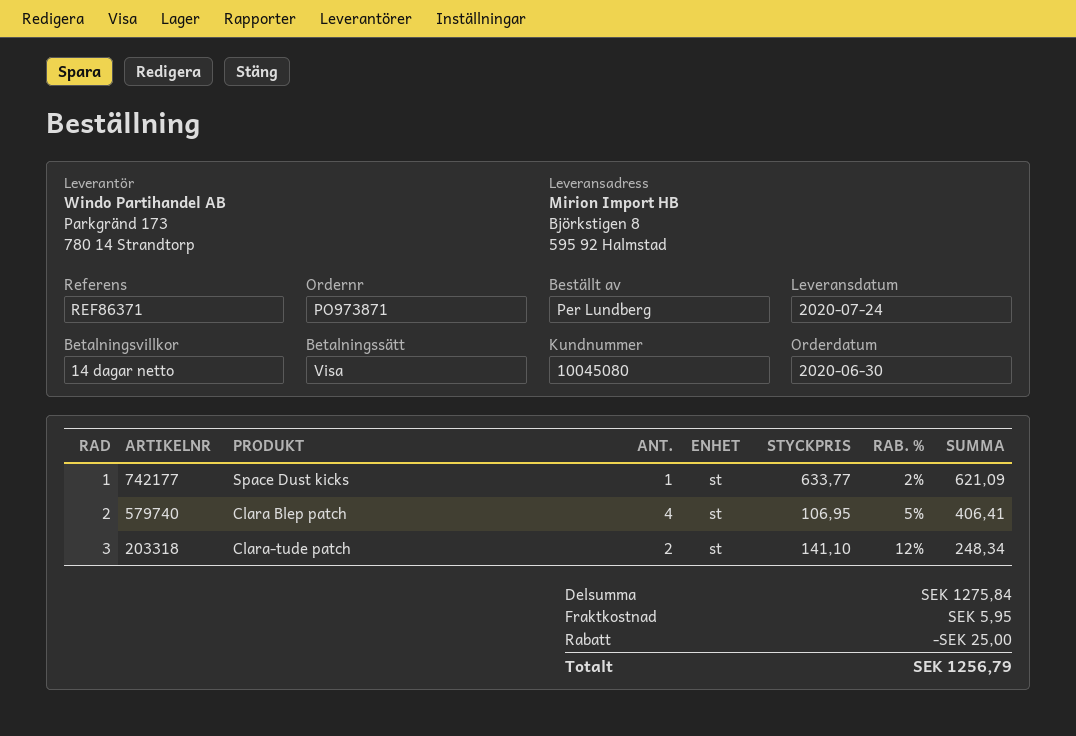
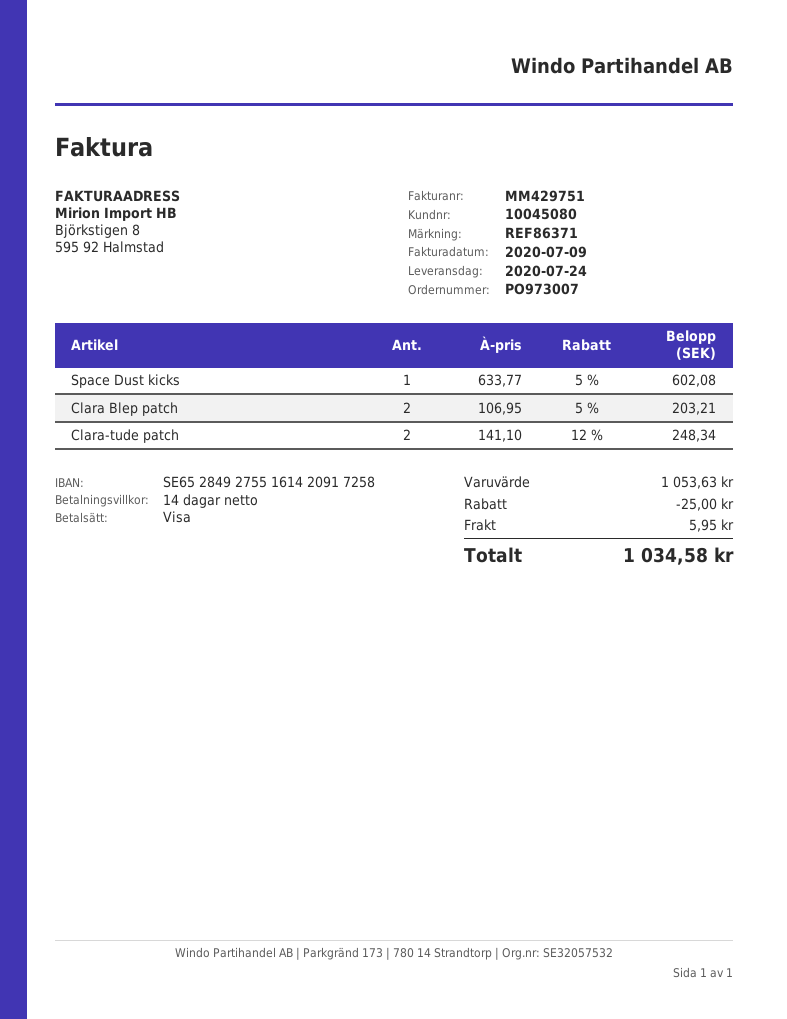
order number: PO973871 -> PO973007
Space Dust kicks: 1 x 633.77 - 2% = 621.09 -> 1 x 633.77 - 5% = 602.08
Clara Blep patch: 4 x 106.95 - 5% = 406.41 -> 2 x 106.95 - 5% = 203.21
subtotal: 1275.84 -> 1053.63
total: 1256.79 -> 1034.58

